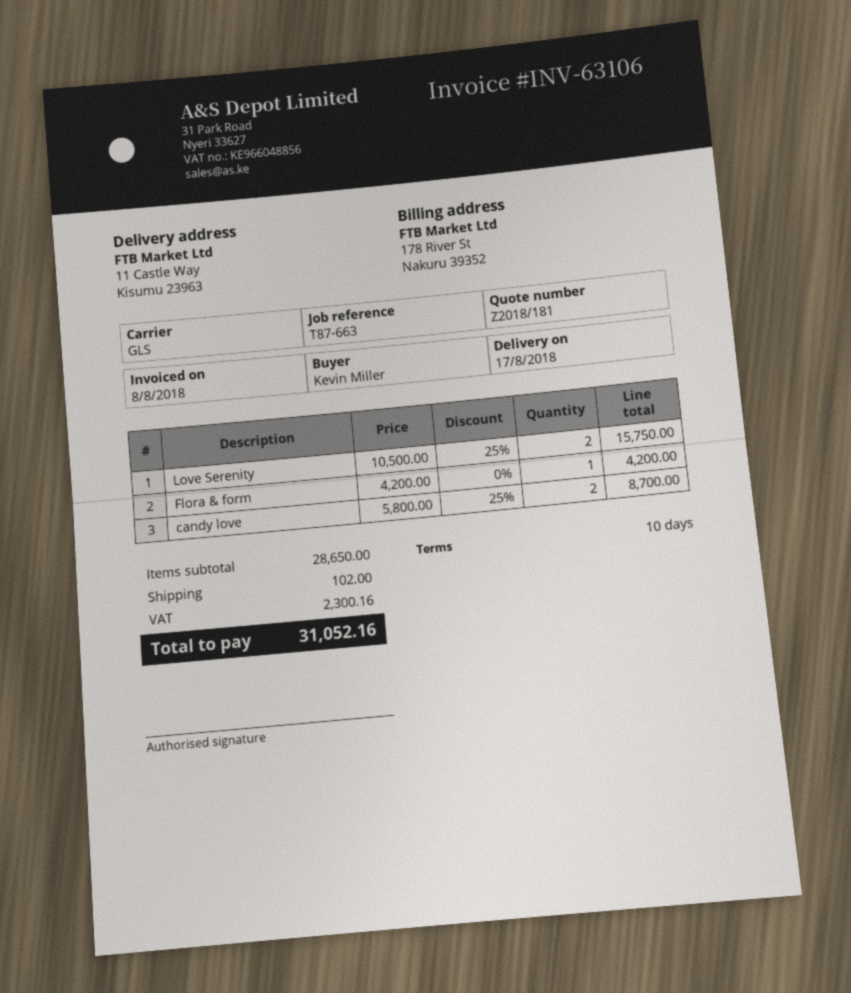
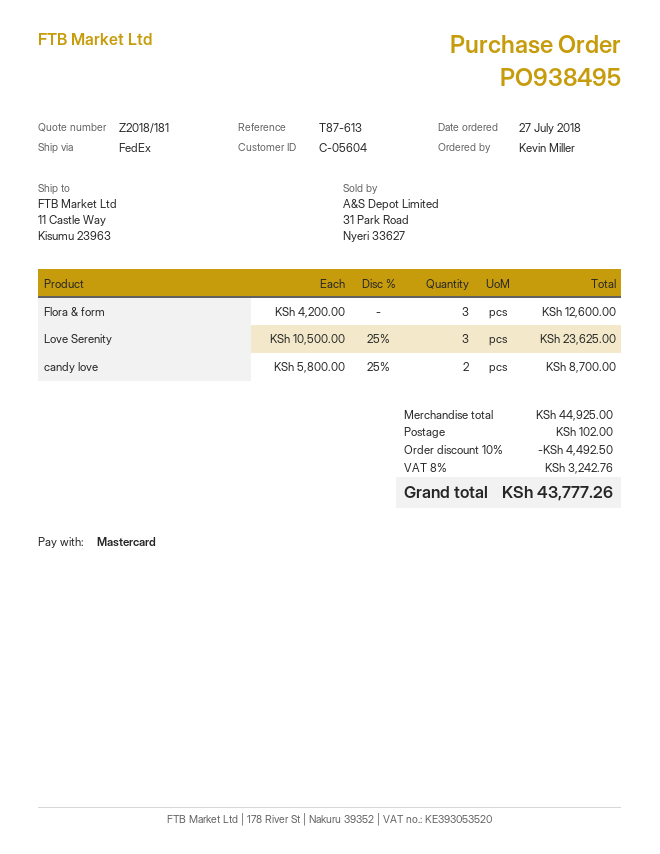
reference: T87-663 -> T87-613
shipping method: GLS -> FedEx
Love Serenity: 2 x 10500.00 - 25% = 15750.00 -> 3 x 10500.00 - 25% = 23625.00
Flora & form: 1 x 4200.00 = 4200.00 -> 3 x 4200.00 = 12600.00
subtotal: 28650.00 -> 44925.00
discount: none -> 10% = 4492.50
tax: 2300.16 -> 3242.76
total: 31052.16 -> 43777.26

